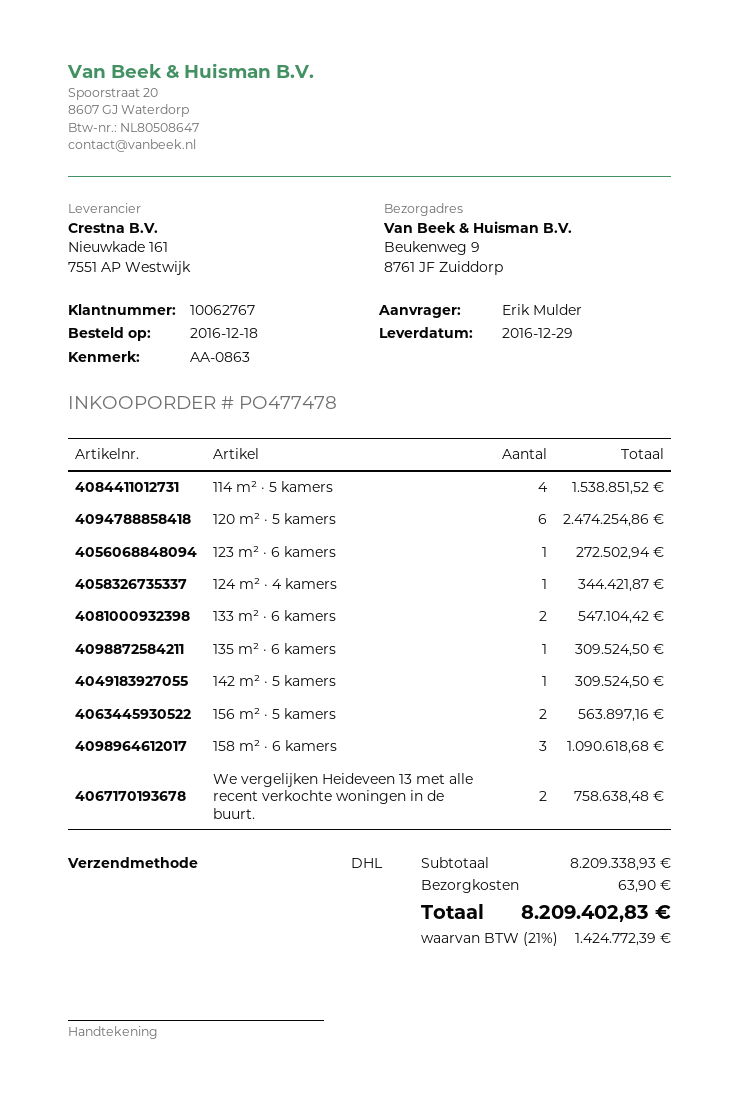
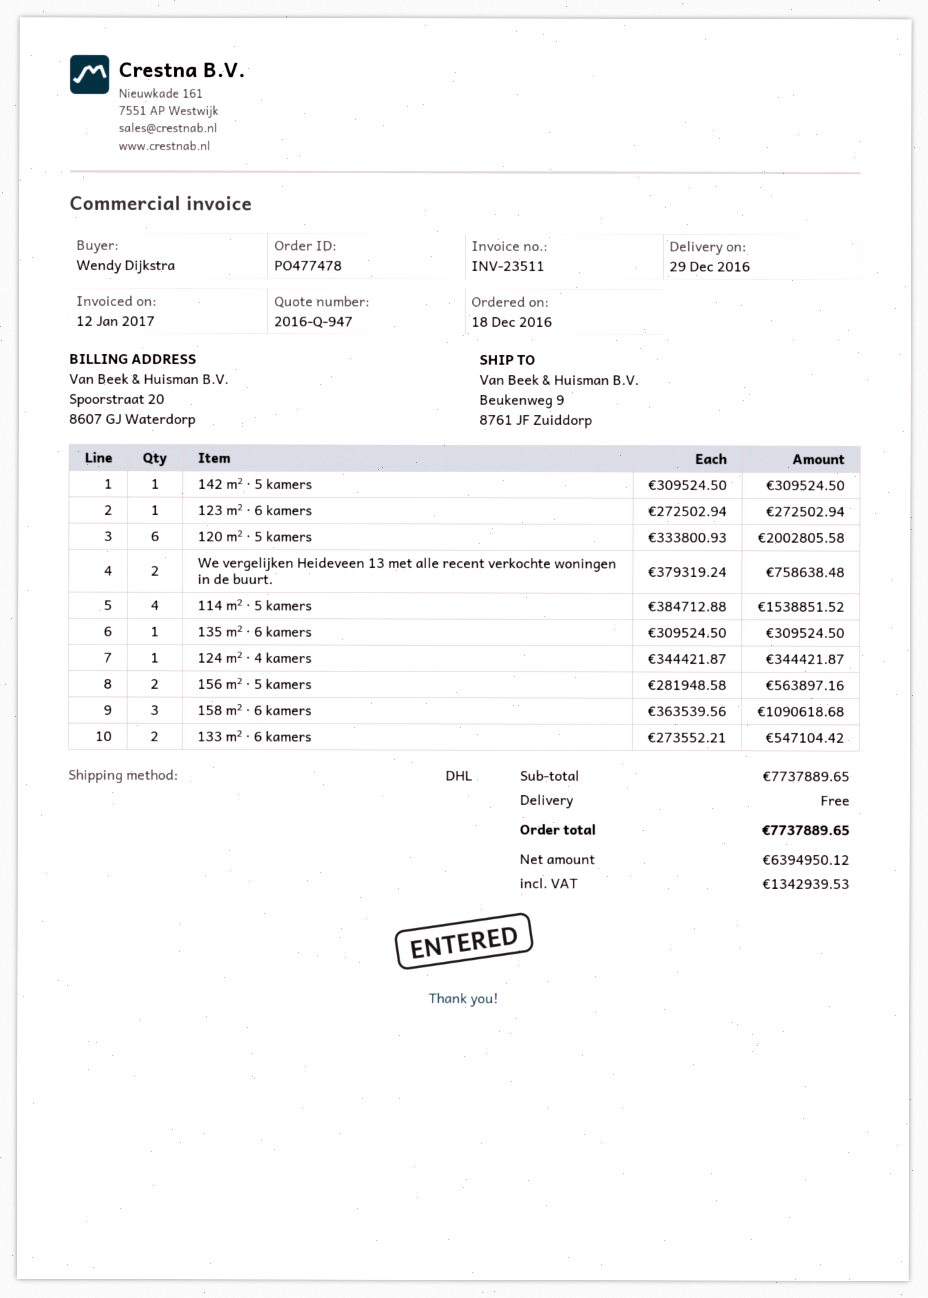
ordered by: Erik Mulder -> Wendy Dijkstra
120 m² · 5 kamers: 6 for 2474254.86 -> 6 for 2002805.58
subtotal: 8209338.93 -> 7737889.65
shipping: 63.90 -> 0.00
tax: 1424772.39 -> 1342939.53
total: 8209402.83 -> 7737889.65

